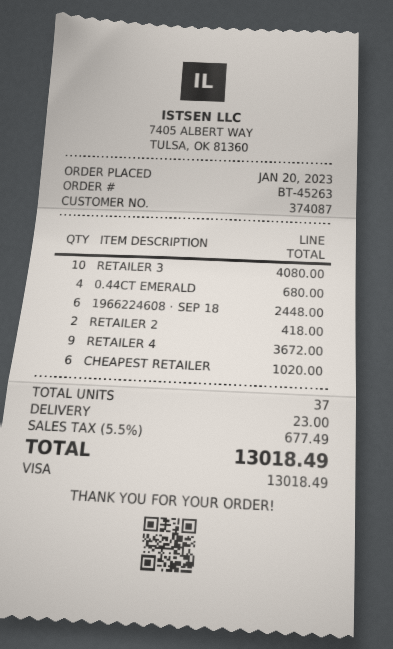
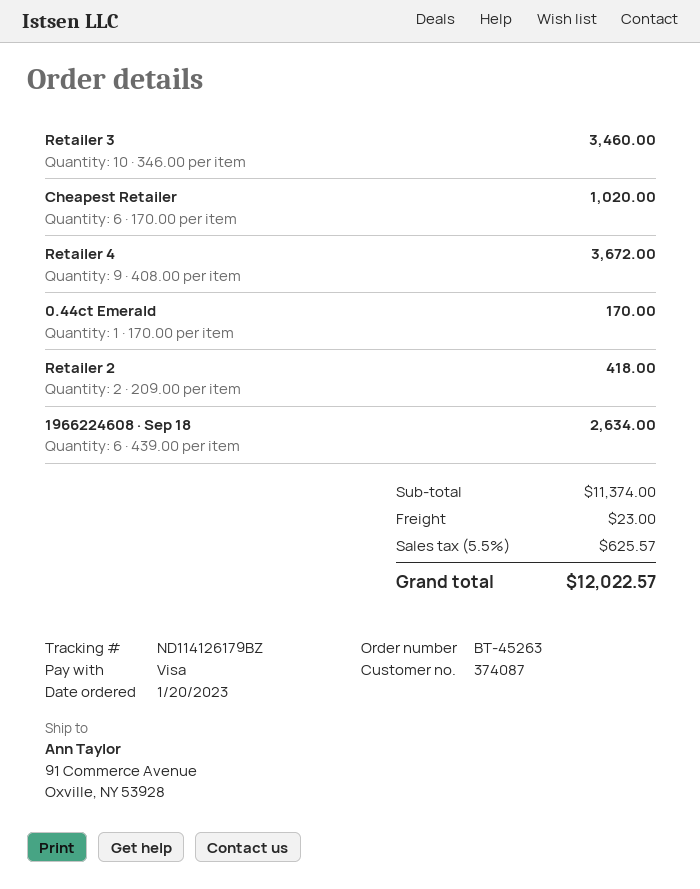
RETAILER 3: 10 for 4080.00 -> 10 for 3460.00
0.44CT EMERALD: 4 for 680.00 -> 1 for 170.00
1966224608 · SEP 18: 6 for 2448.00 -> 6 for 2634.00
tax: 5.5% = 677.49 -> 5.5% = 625.57
total: 13018.49 -> 12022.57

